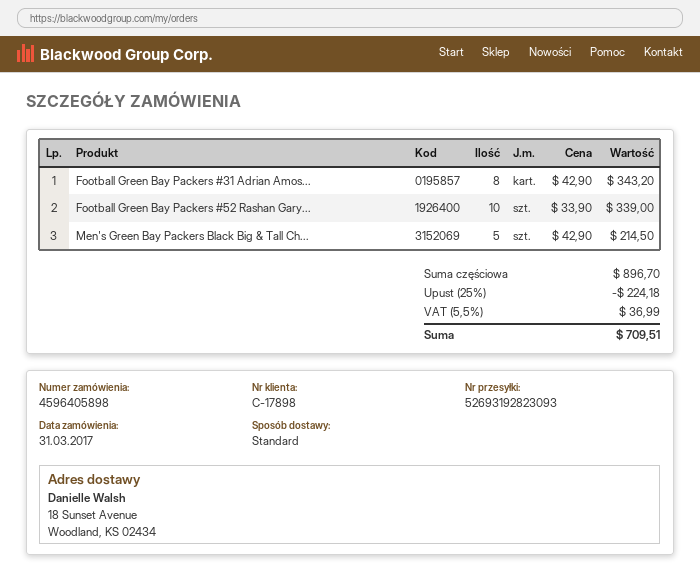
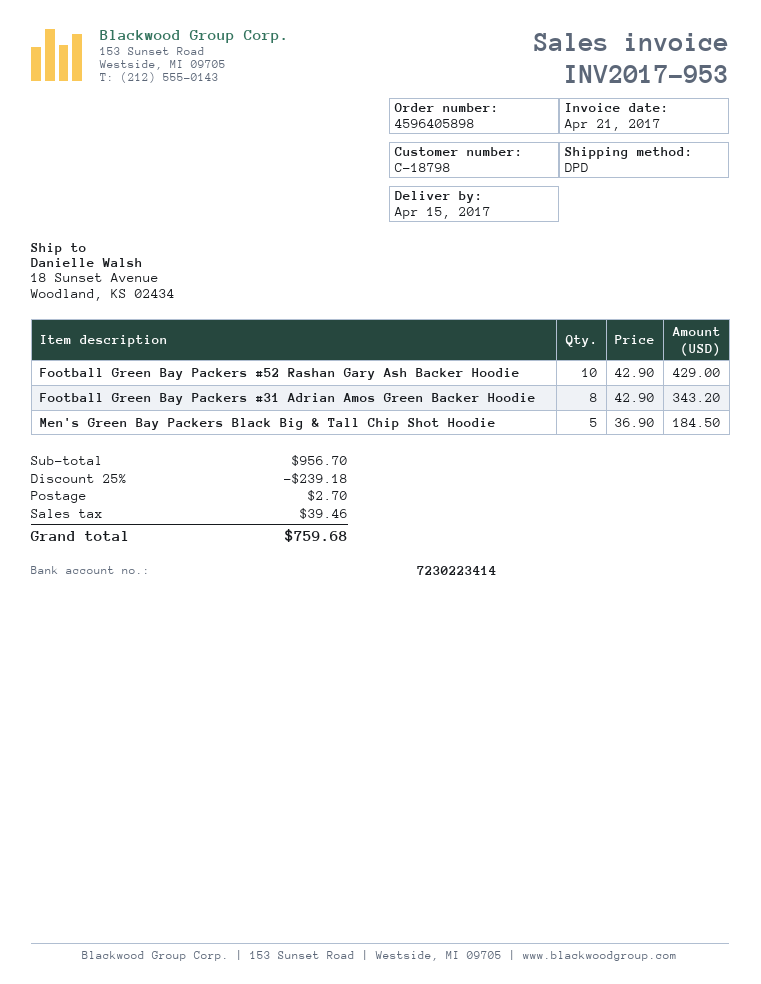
customer number: C-17898 -> C-18798
shipping method: standard -> DPD
Football Green Bay Packers #52 Rashan Gary...: 10 x 33.90 = 339.00 -> 10 x 42.90 = 429.00
Men's Green Bay Packers Black Big & Tall Ch...: 5 x 42.90 = 214.50 -> 5 x 36.90 = 184.50
subtotal: 896.70 -> 956.70
discount: 25% = 224.18 -> 25% = 239.18
shipping: none -> 2.70
tax: 36.99 -> 39.46
total: 709.51 -> 759.68

